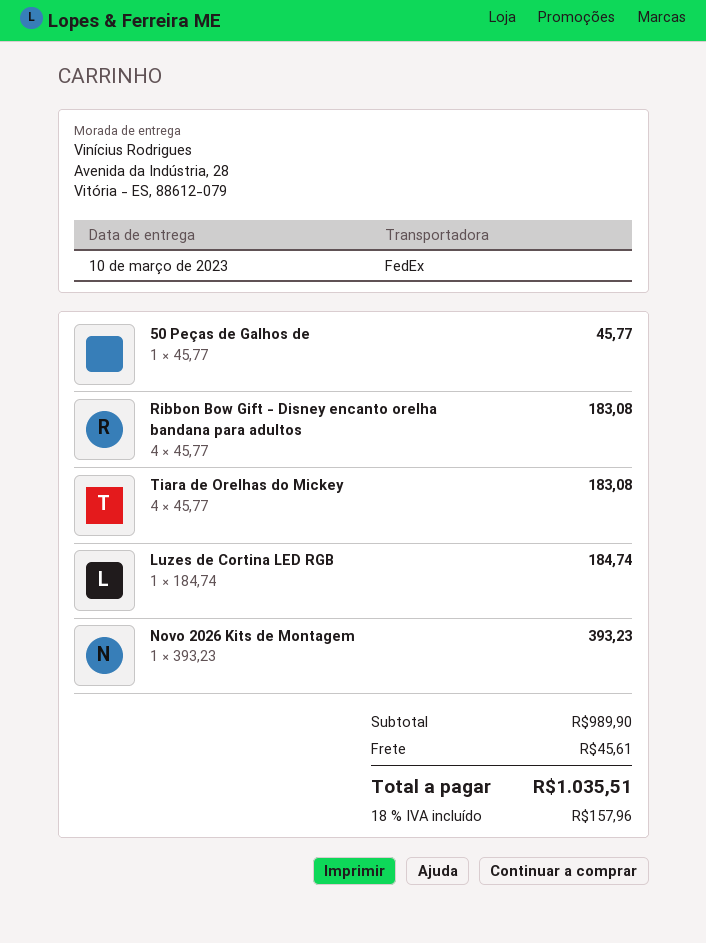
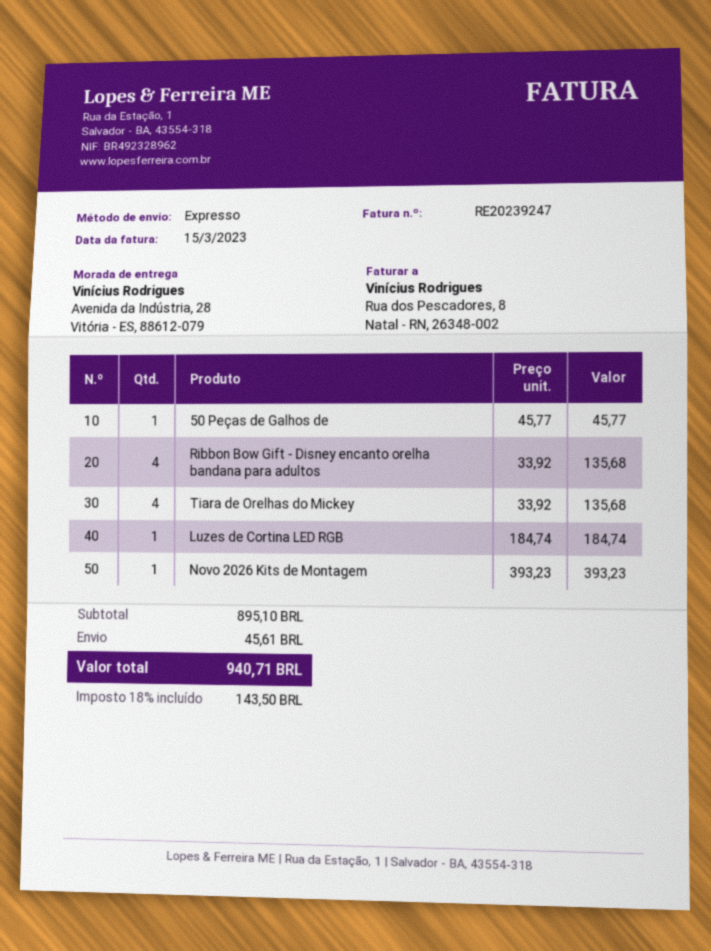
shipping method: FedEx -> express
Ribbon Bow Gift - Disney encanto orelha bandana para adultos: 4 x 45.77 = 183.08 -> 4 x 33.92 = 135.68
Tiara de Orelhas do Mickey: 4 x 45.77 = 183.08 -> 4 x 33.92 = 135.68
subtotal: 989.90 -> 895.10
tax: 18% = 157.96 -> 18% = 143.50
total: 1035.51 -> 940.71

